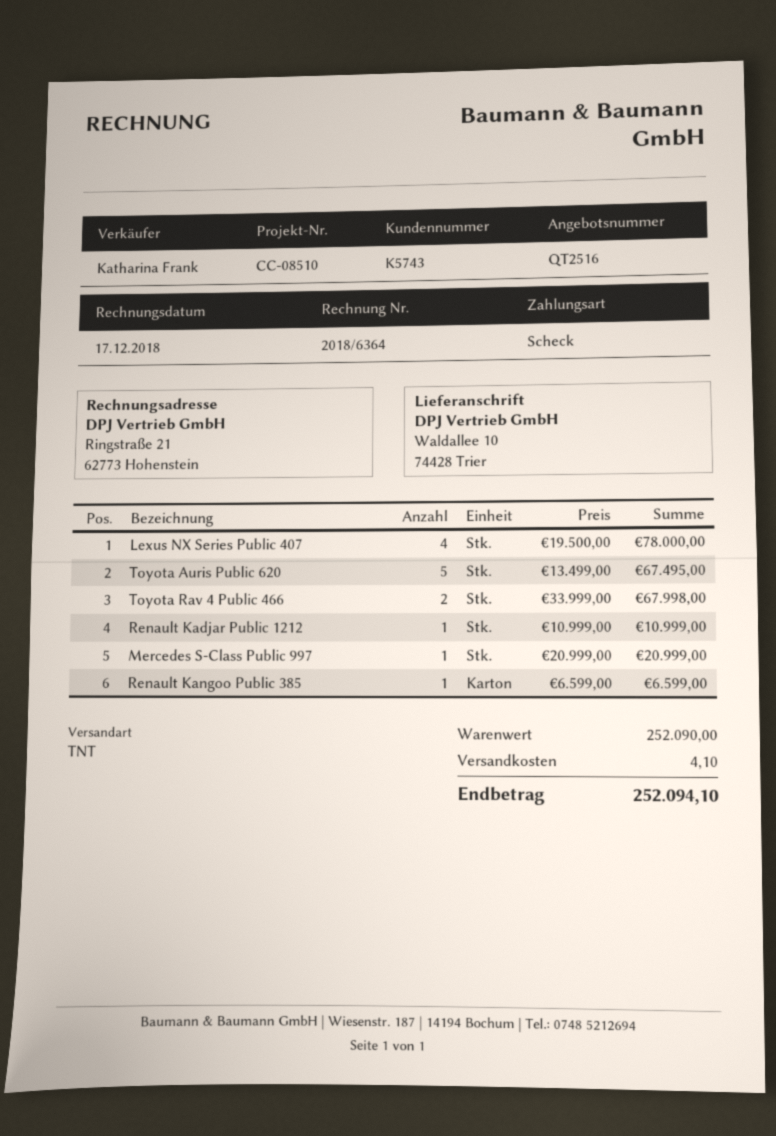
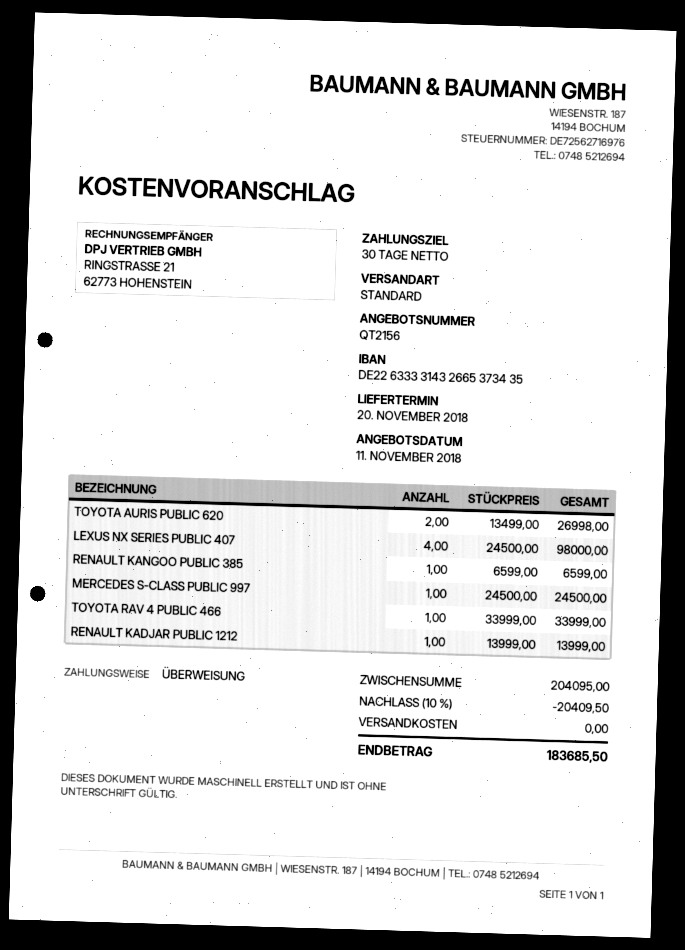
quote number: QT2516 -> QT2156
payment method: cheque -> bank transfer
shipping method: TNT -> standard
Lexus NX Series Public 407: 4 x 19500.00 = 78000.00 -> 4 x 24500.00 = 98000.00
Toyota Auris Public 620: 5 x 13499.00 = 67495.00 -> 2 x 13499.00 = 26998.00
Toyota Rav 4 Public 466: 2 x 33999.00 = 67998.00 -> 1 x 33999.00 = 33999.00
Renault Kadjar Public 1212: 1 x 10999.00 = 10999.00 -> 1 x 13999.00 = 13999.00
Mercedes S-Class Public 997: 1 x 20999.00 = 20999.00 -> 1 x 24500.00 = 24500.00
subtotal: 252090.00 -> 204095.00
discount: none -> 10% = 20409.50
shipping: 4.10 -> 0.00
total: 252094.10 -> 183685.50

